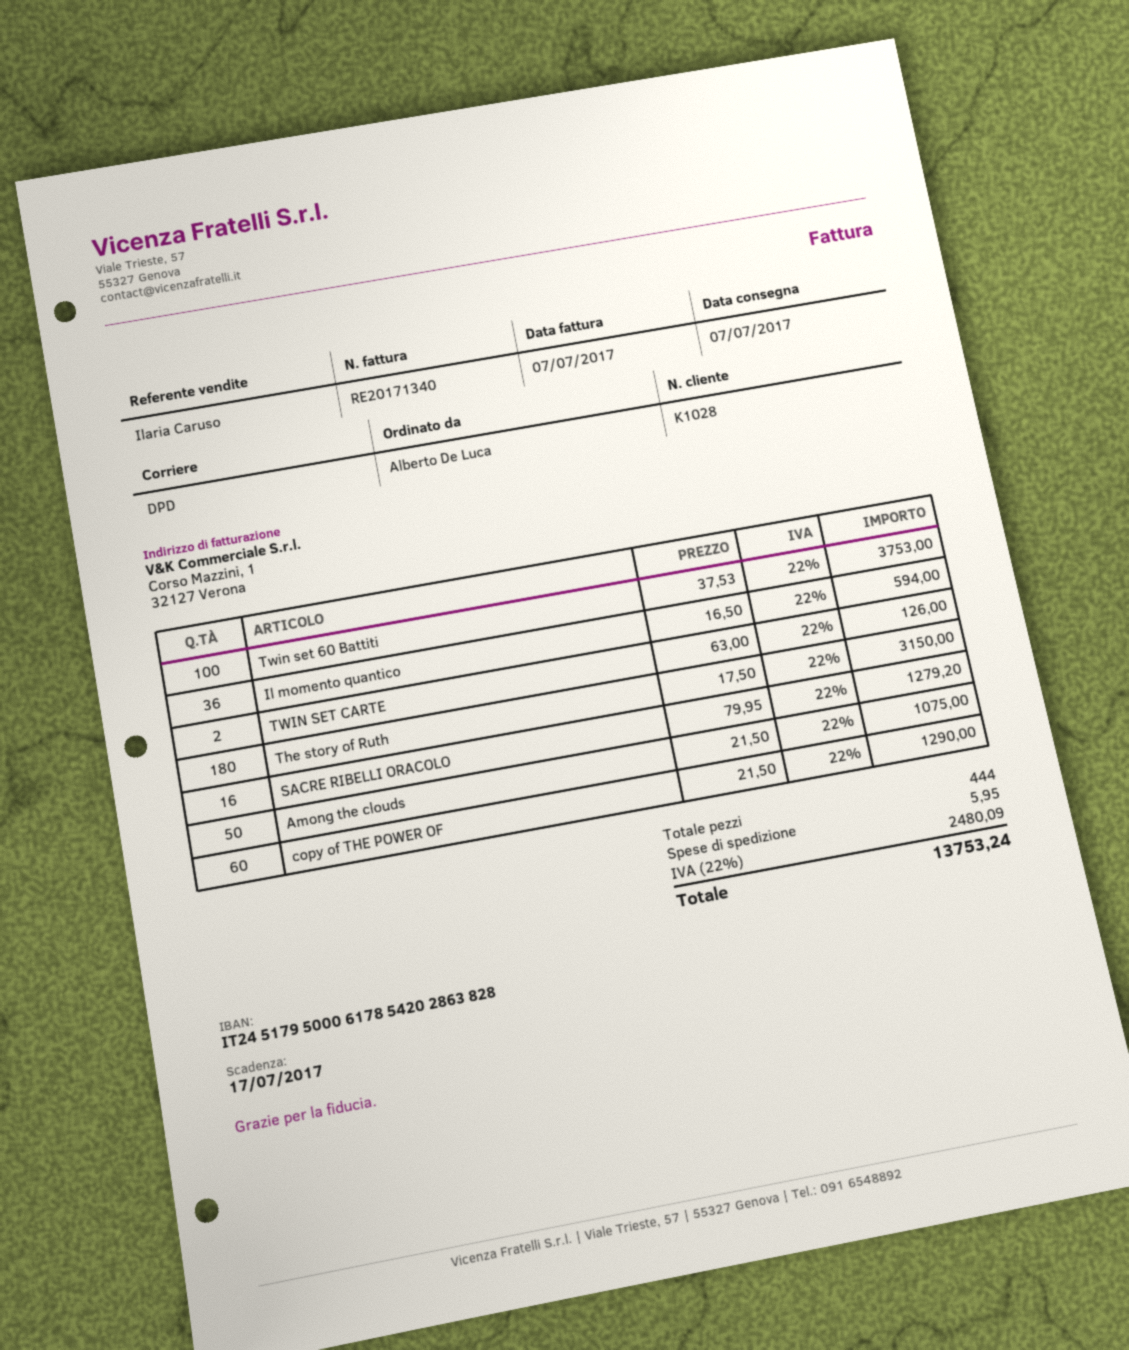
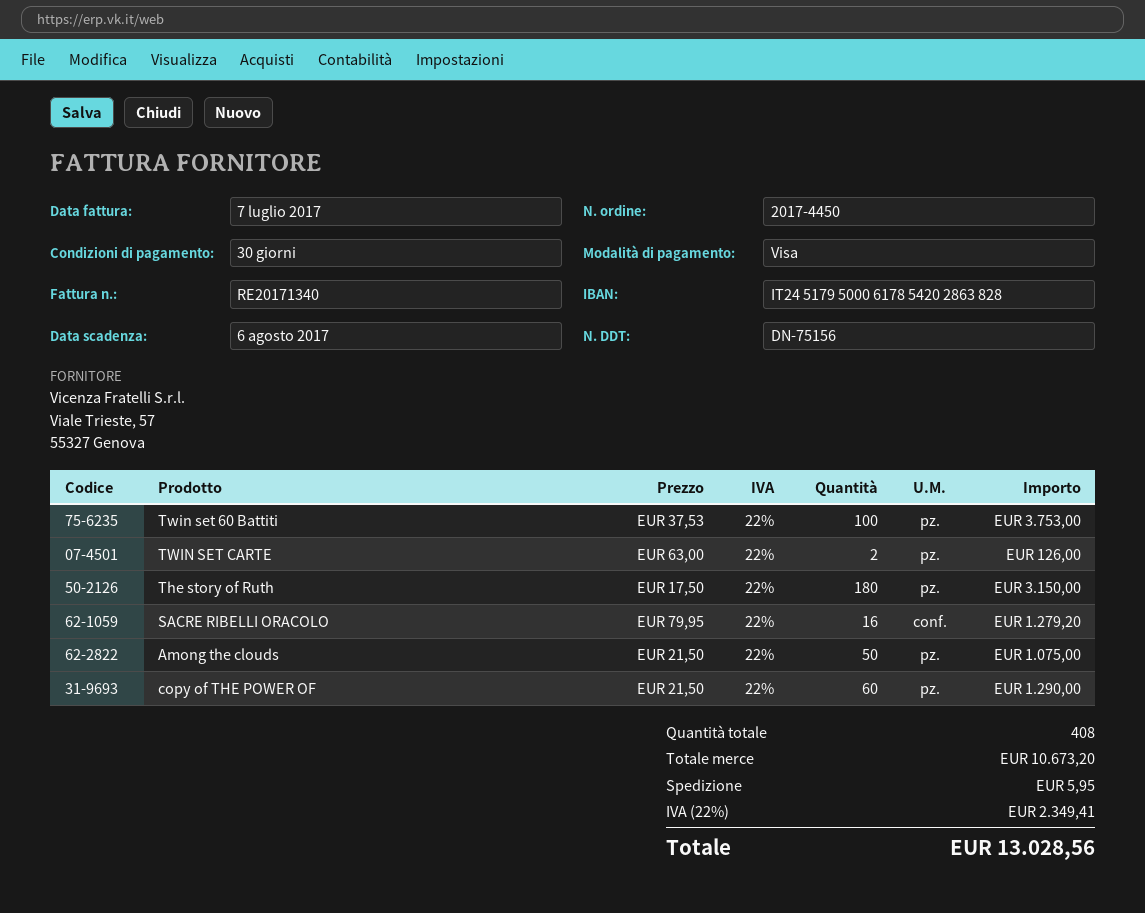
due date: 2017-07-17 -> 2017-08-06
Il momento quantico: 36 x 16.50 = 594.00 -> none
total quantity: 444 -> 408
tax: 22% = 2480.09 -> 22% = 2349.41
total: 13753.24 -> 13028.56

